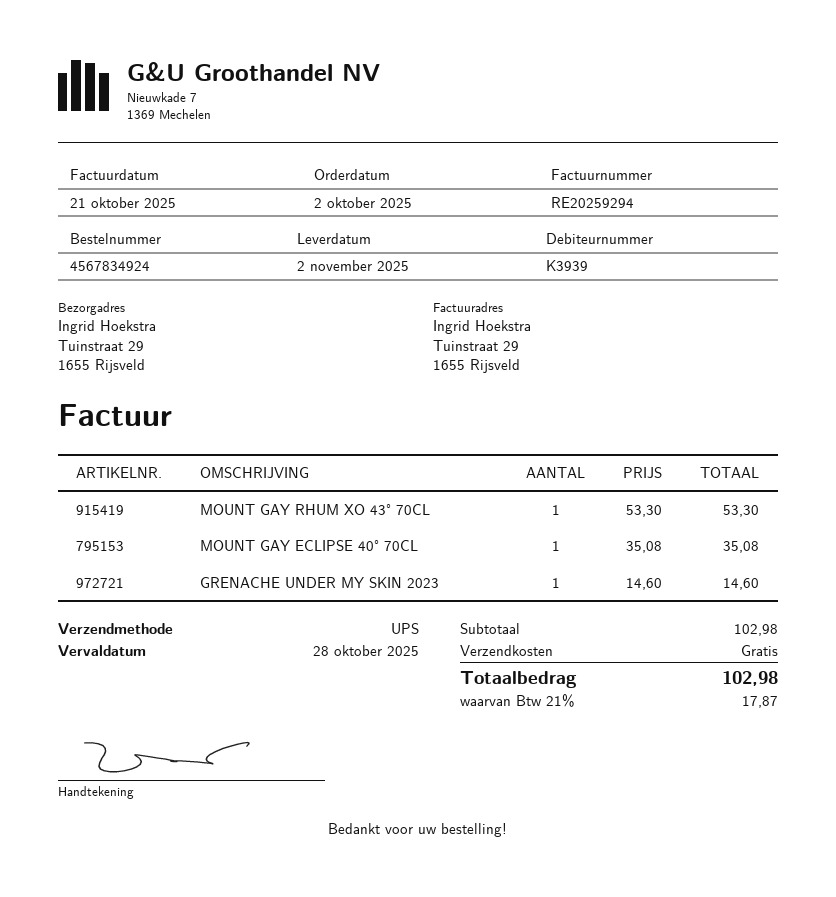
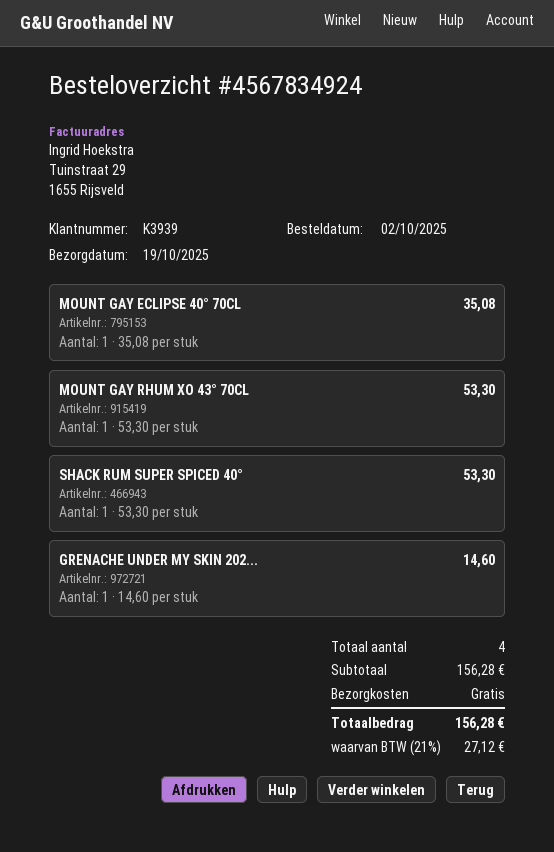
delivery date: 2025-11-02 -> 2025-10-19
SHACK RUM SUPER SPICED 40°: none -> 1 x 53.30 = 53.30
subtotal: 102.98 -> 156.28
tax: 21% = 17.87 -> 21% = 27.12
total: 102.98 -> 156.28

